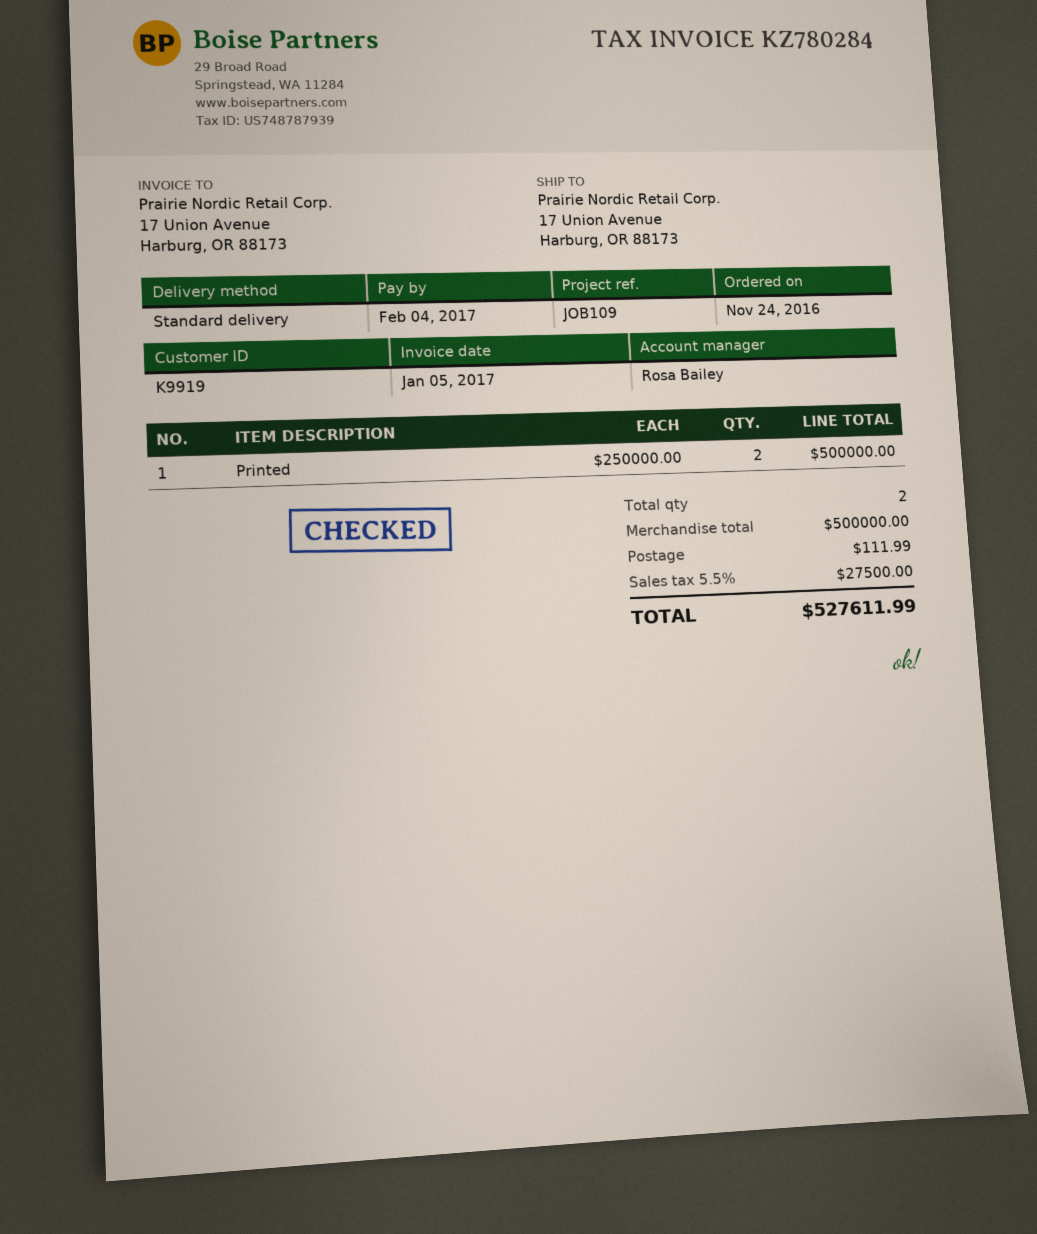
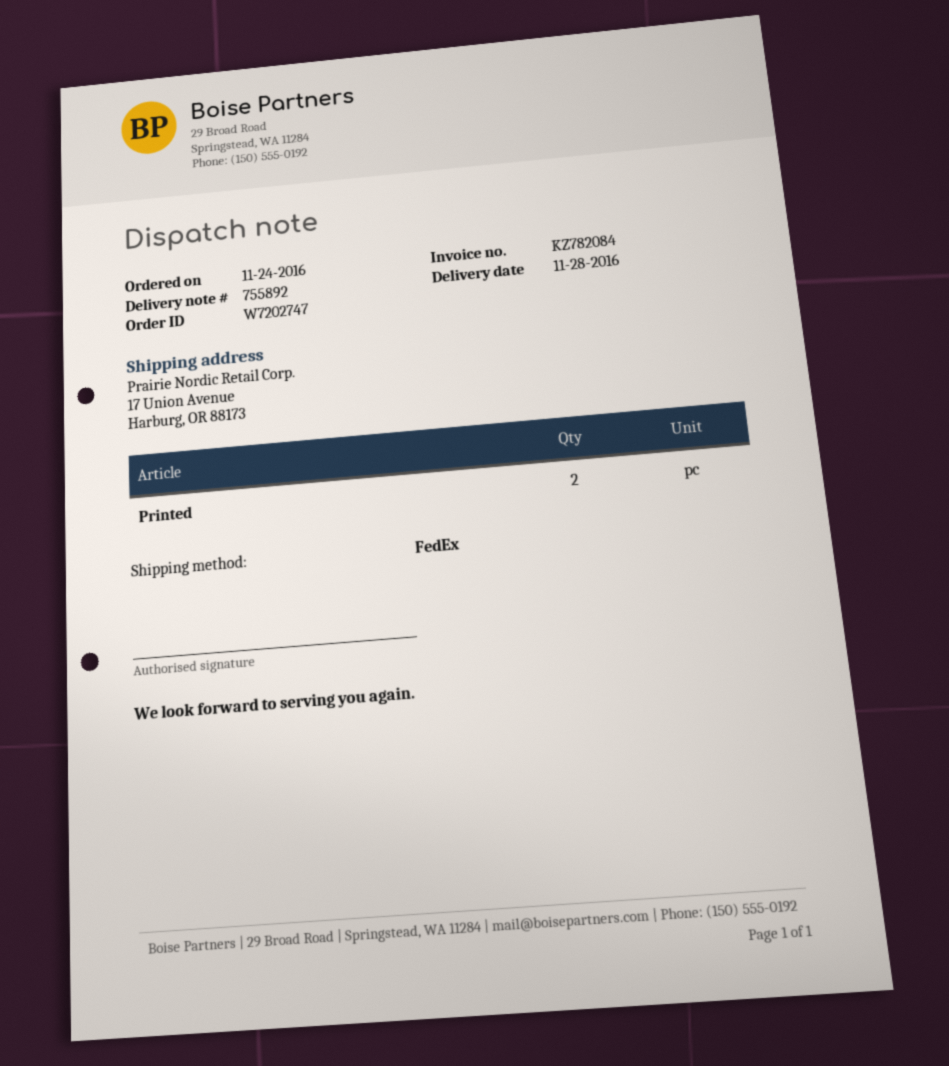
invoice number: KZ780284 -> KZ782084
shipping method: standard -> FedEx

